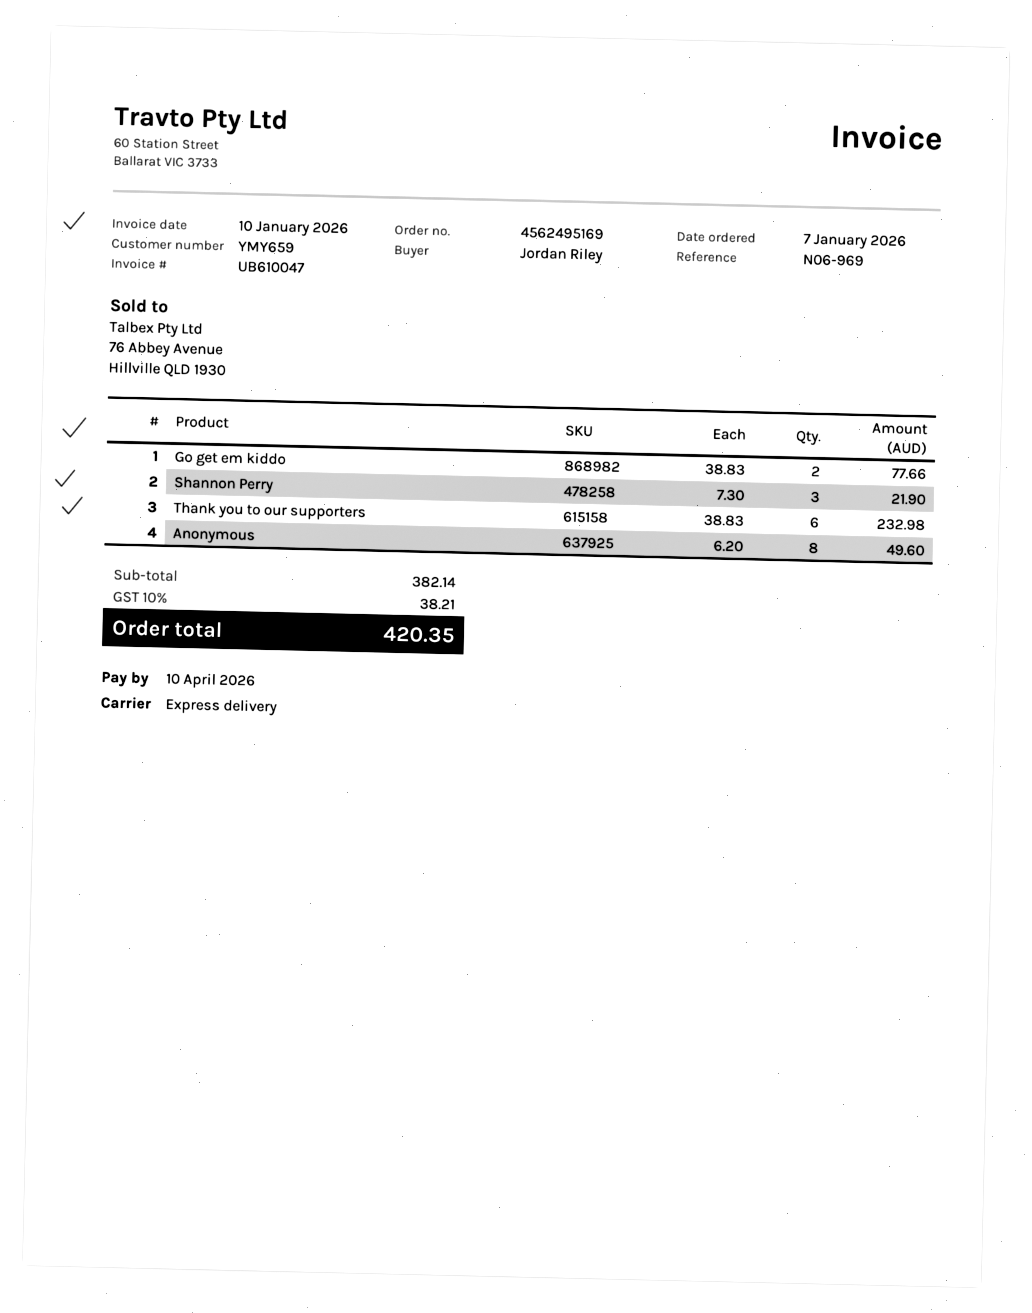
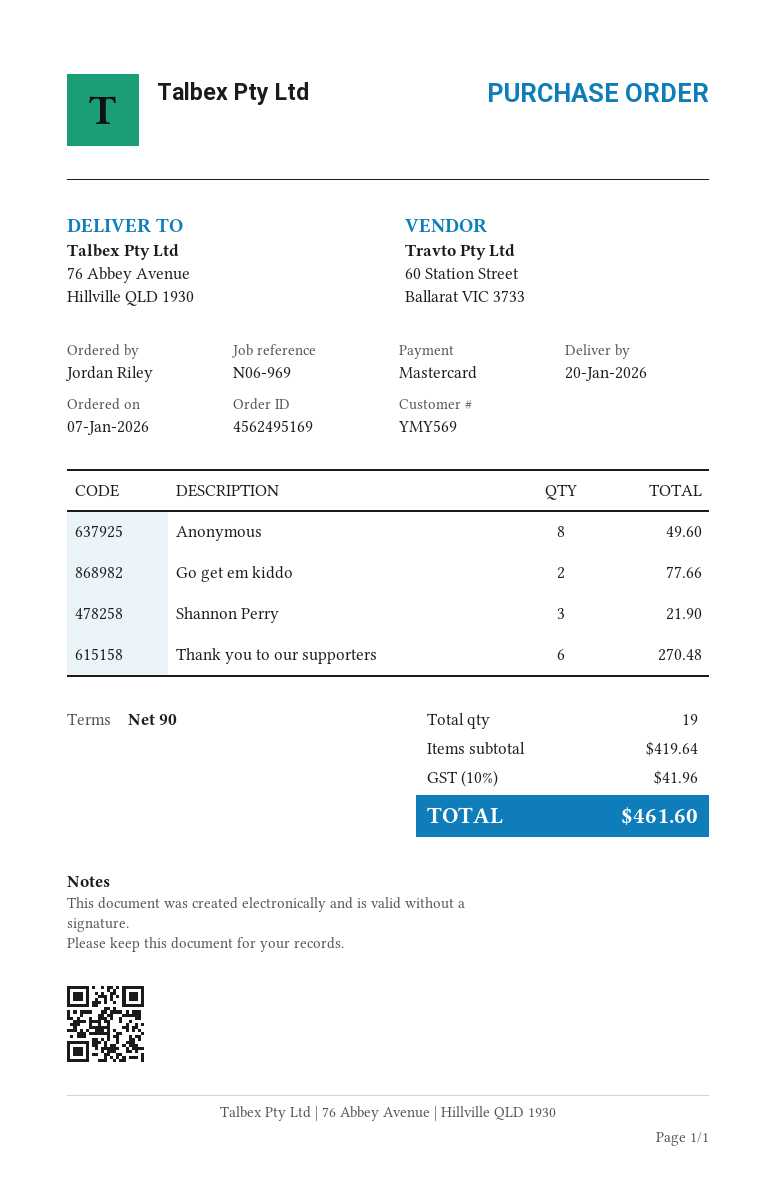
customer number: YMY659 -> YMY569
Thank you to our supporters: 6 for 232.98 -> 6 for 270.48
subtotal: 382.14 -> 419.64
tax: 10% = 38.21 -> 10% = 41.96
total: 420.35 -> 461.60

